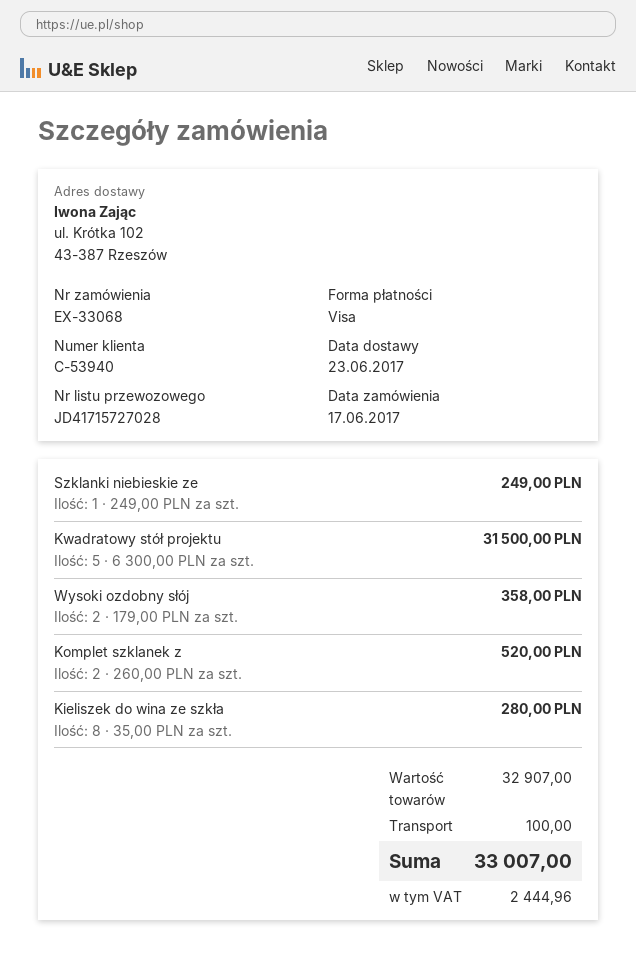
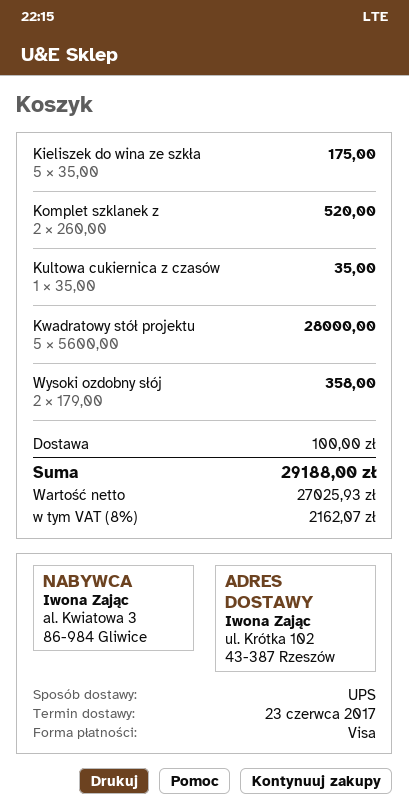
Szklanki niebieskie ze: 1 x 249.00 = 249.00 -> none
Kwadratowy stół projektu: 5 x 6300.00 = 31500.00 -> 5 x 5600.00 = 28000.00
Kieliszek do wina ze szkła: 8 x 35.00 = 280.00 -> 5 x 35.00 = 175.00
Kultowa cukiernica z czasów: none -> 1 x 35.00 = 35.00
tax: 2444.96 -> 2162.07
total: 33007.00 -> 29188.00

